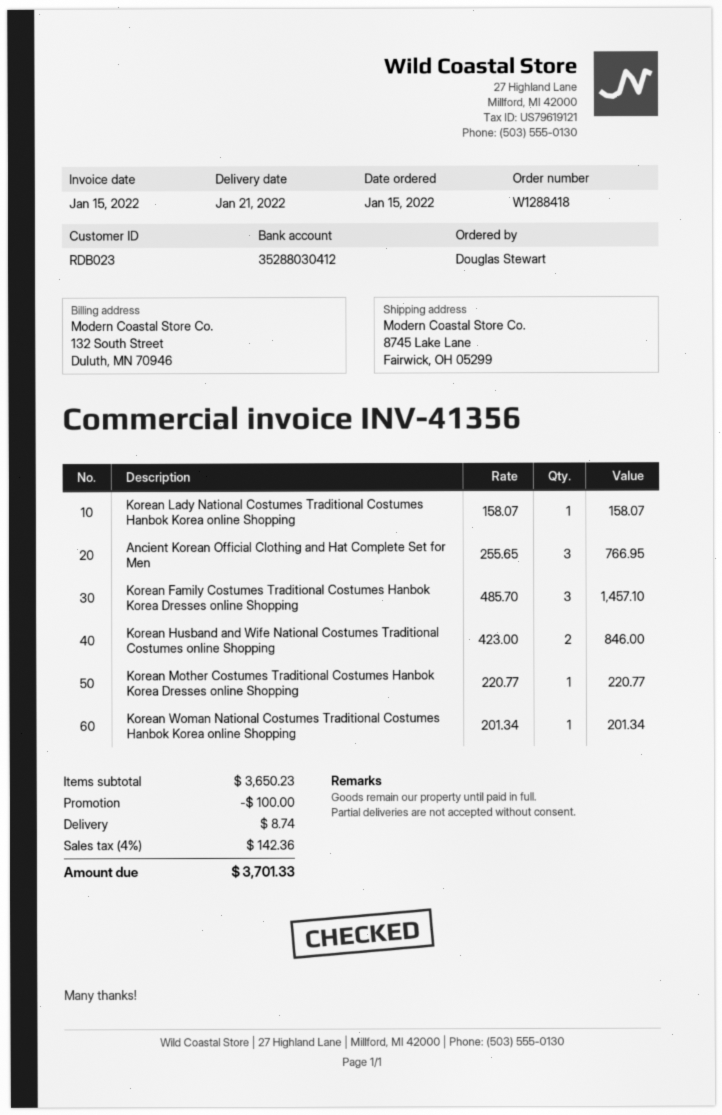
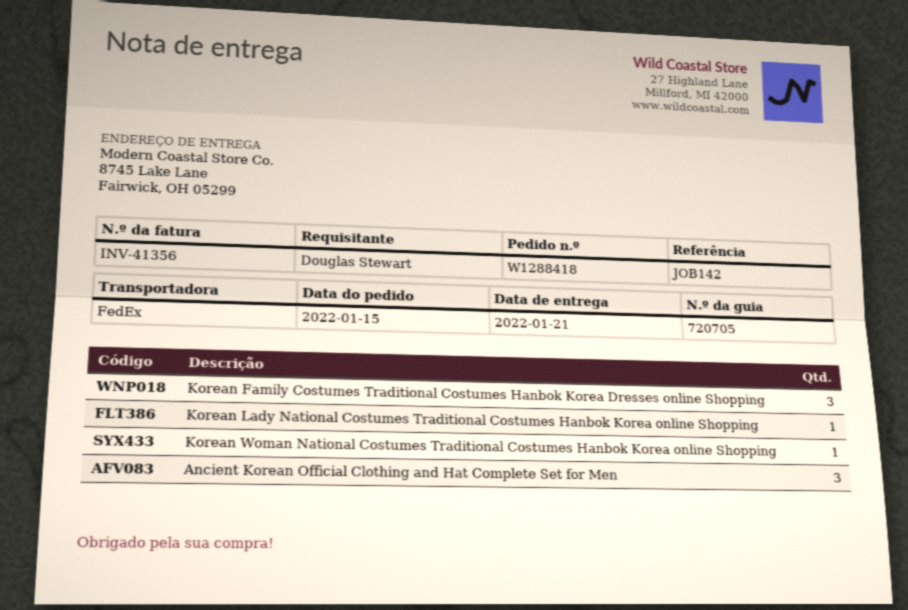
Korean Husband and Wife National Costumes Traditional Costumes online Shopping: 2 -> none
Korean Mother Costumes Traditional Costumes Hanbok Korea Dresses online Shopping: 1 -> none

